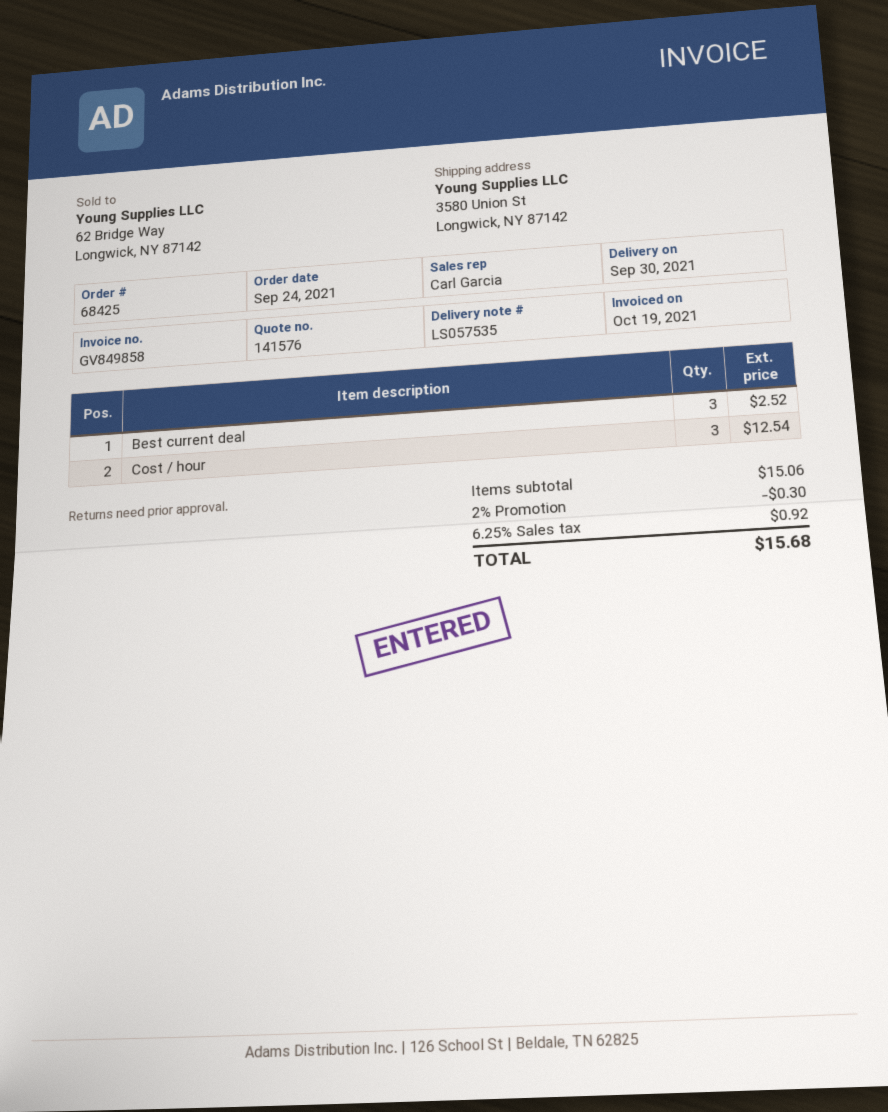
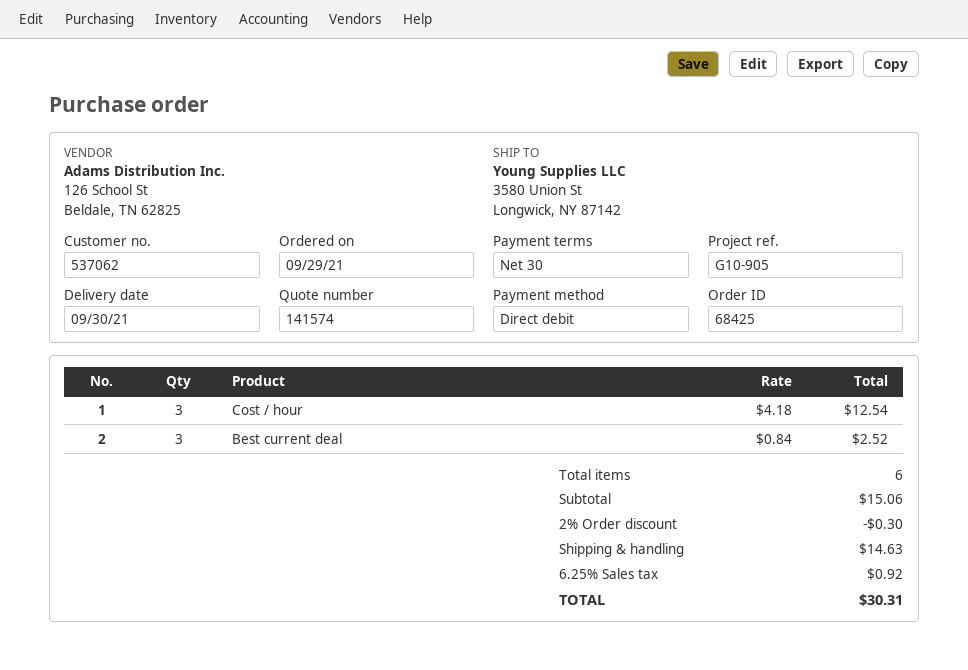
quote number: 141576 -> 141574
order date: 2021-09-24 -> 2021-09-29
shipping: none -> 14.63
total: 15.68 -> 30.31

